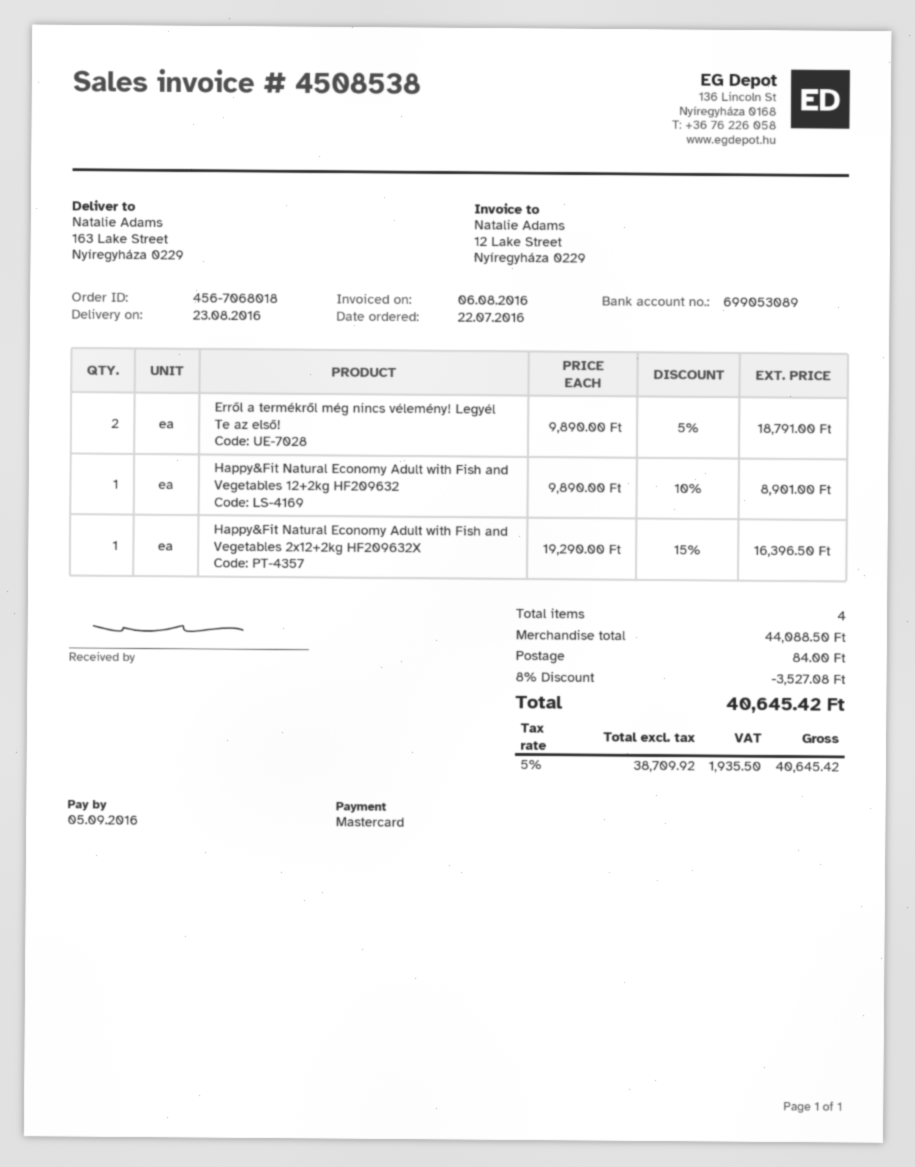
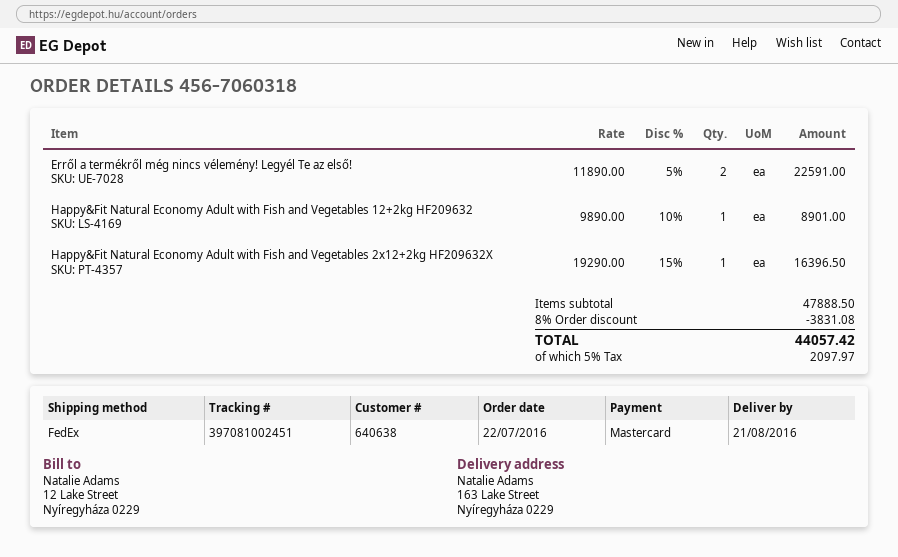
order number: 456-7068018 -> 456-7060318
delivery date: 2016-08-23 -> 2016-08-21
Erről a termékről még nincs vélemény! Legyél Te az első!: 2 x 9890.00 - 5% = 18791.00 -> 2 x 11890.00 - 5% = 22591.00
subtotal: 44088.50 -> 47888.50
discount: 8% = 3527.08 -> 8% = 3831.08
shipping: 84.00 -> none
tax: 5% = 1935.50 -> 5% = 2097.97
total: 40645.42 -> 44057.42

